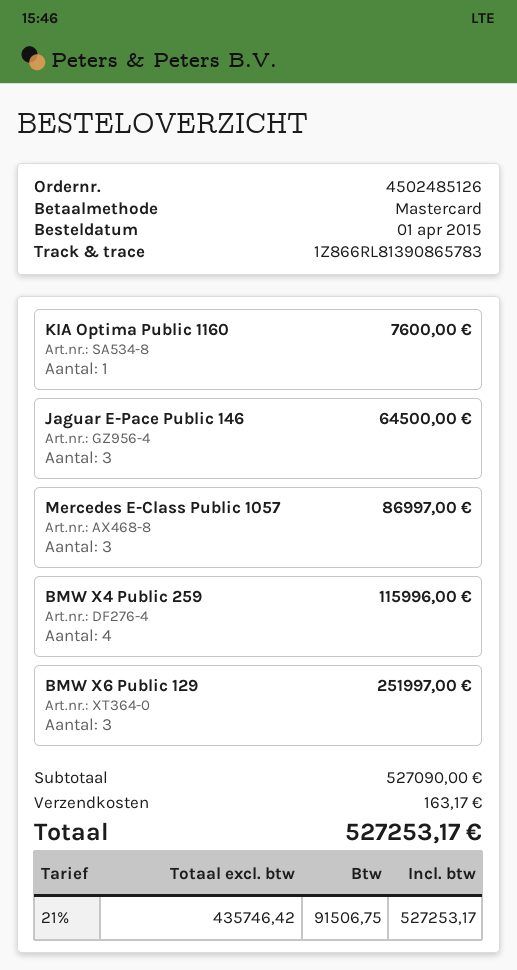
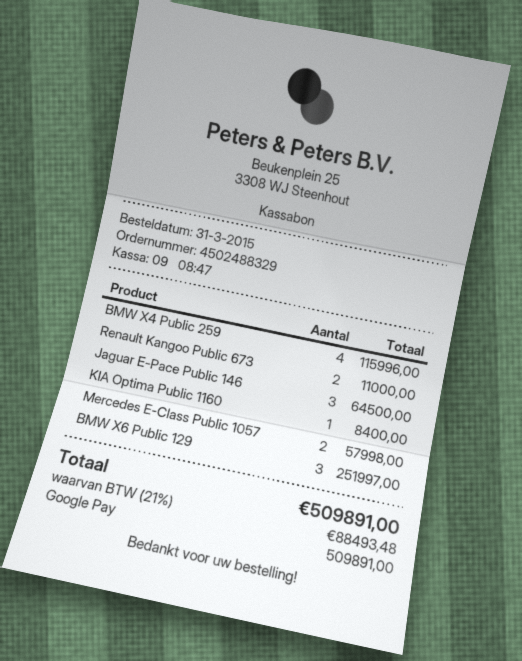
order number: 4502485126 -> 4502488329
order date: 2015-04-01 -> 2015-03-31
payment method: Mastercard -> Google Pay
KIA Optima Public 1160: 1 for 7600.00 -> 1 for 8400.00
Mercedes E-Class Public 1057: 3 for 86997.00 -> 2 for 57998.00
Renault Kangoo Public 673: none -> 2 for 11000.00
shipping: 163.17 -> none
tax: 21% = 91506.75 -> 21% = 88493.48
total: 527253.17 -> 509891.00

